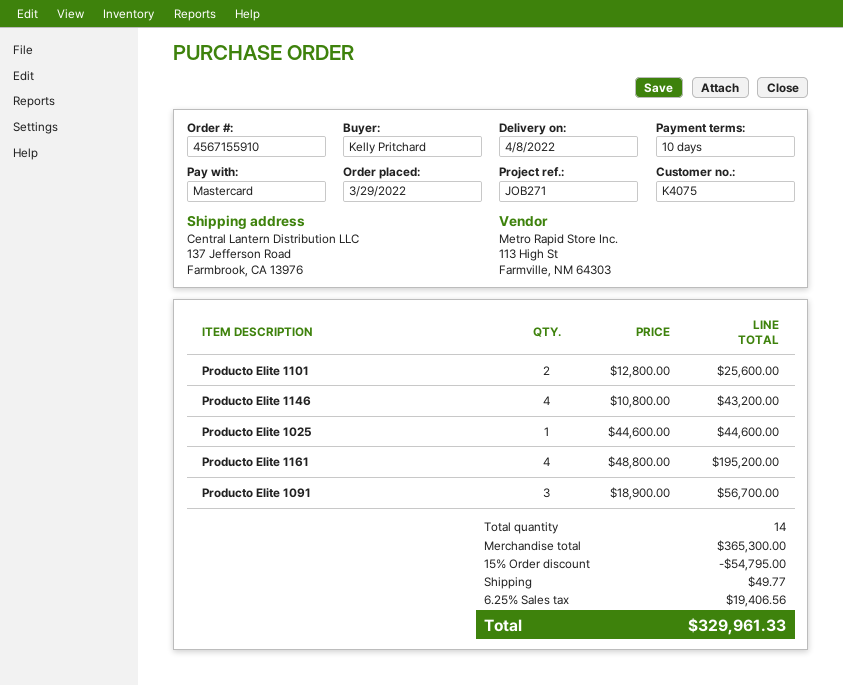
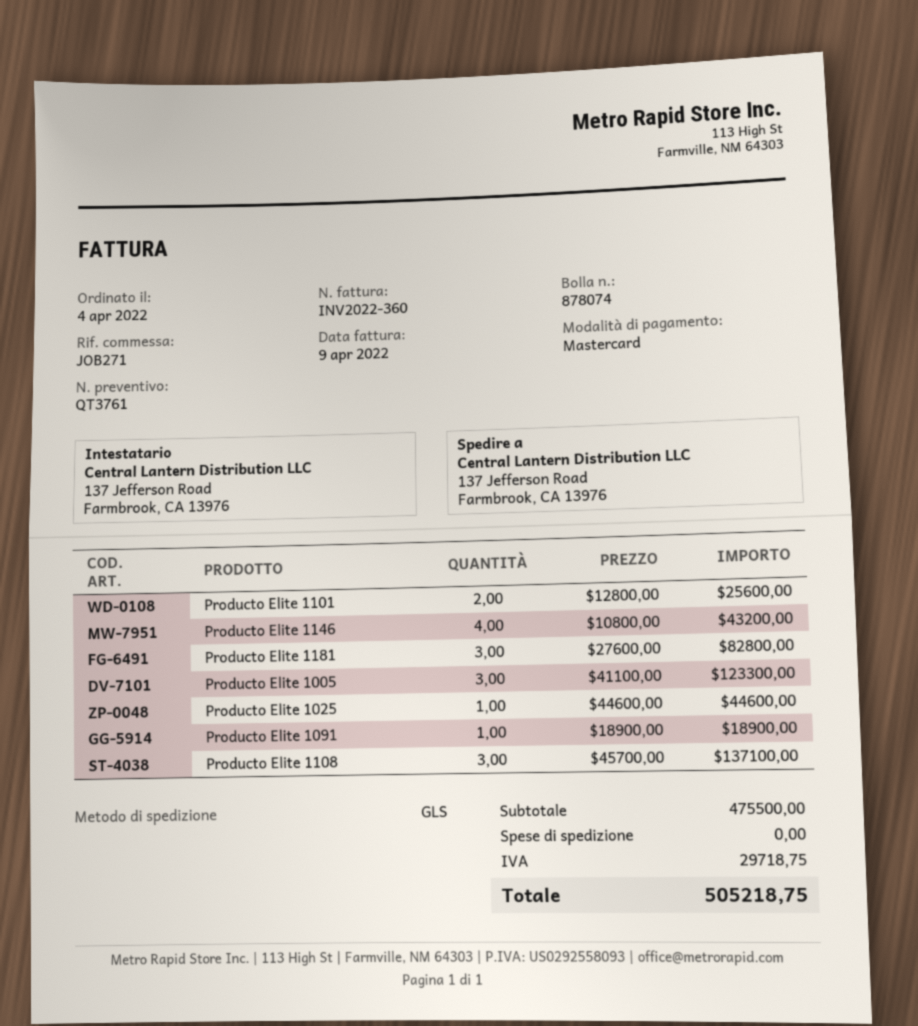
order date: 2022-03-29 -> 2022-04-04
Producto Elite 1161: 4 x 48800.00 = 195200.00 -> none
Producto Elite 1091: 3 x 18900.00 = 56700.00 -> 1 x 18900.00 = 18900.00
Producto Elite 1181: none -> 3 x 27600.00 = 82800.00
Producto Elite 1005: none -> 3 x 41100.00 = 123300.00
Producto Elite 1108: none -> 3 x 45700.00 = 137100.00
subtotal: 365300.00 -> 475500.00
discount: 15% = 54795.00 -> none
shipping: 49.77 -> 0.00
tax: 19406.56 -> 29718.75
total: 329961.33 -> 505218.75

